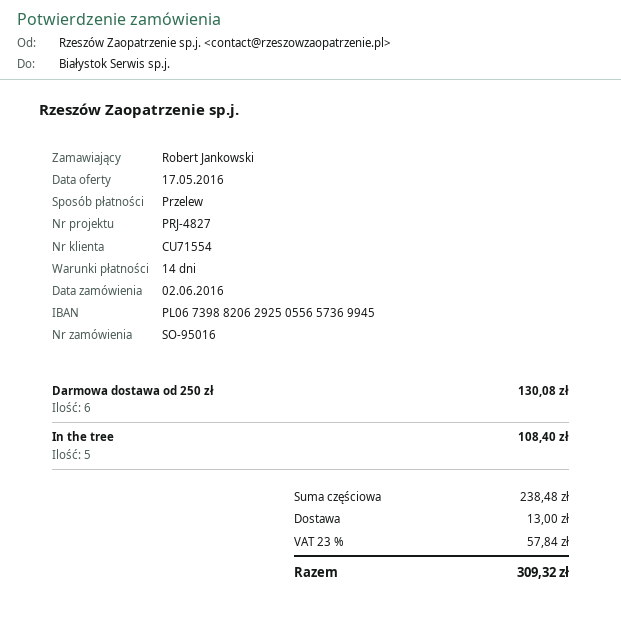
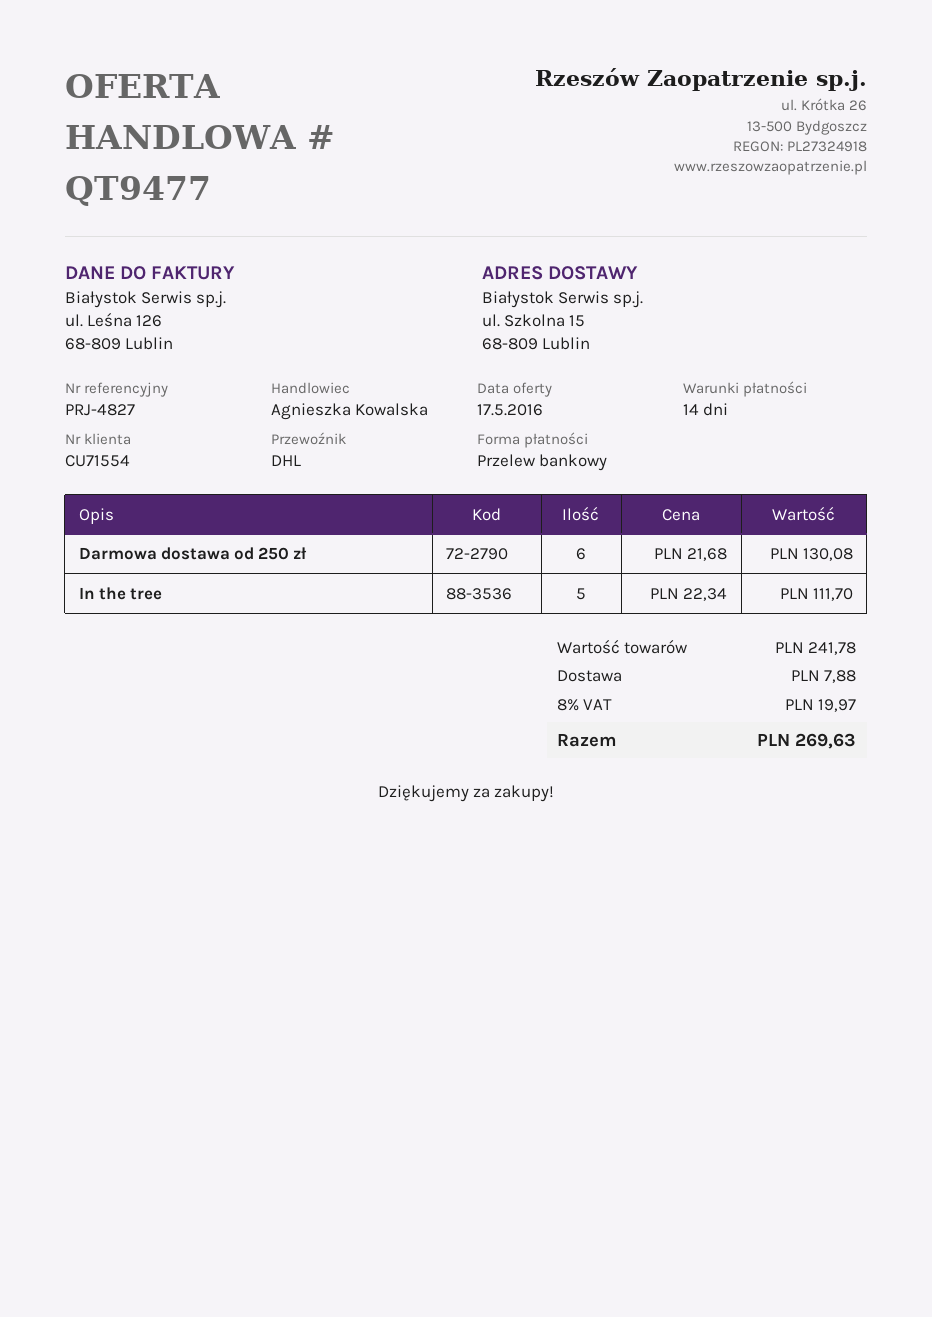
In the tree: 5 for 108.40 -> 5 for 111.70
subtotal: 238.48 -> 241.78
shipping: 13.00 -> 7.88
tax: 23% = 57.84 -> 8% = 19.97
total: 309.32 -> 269.63

